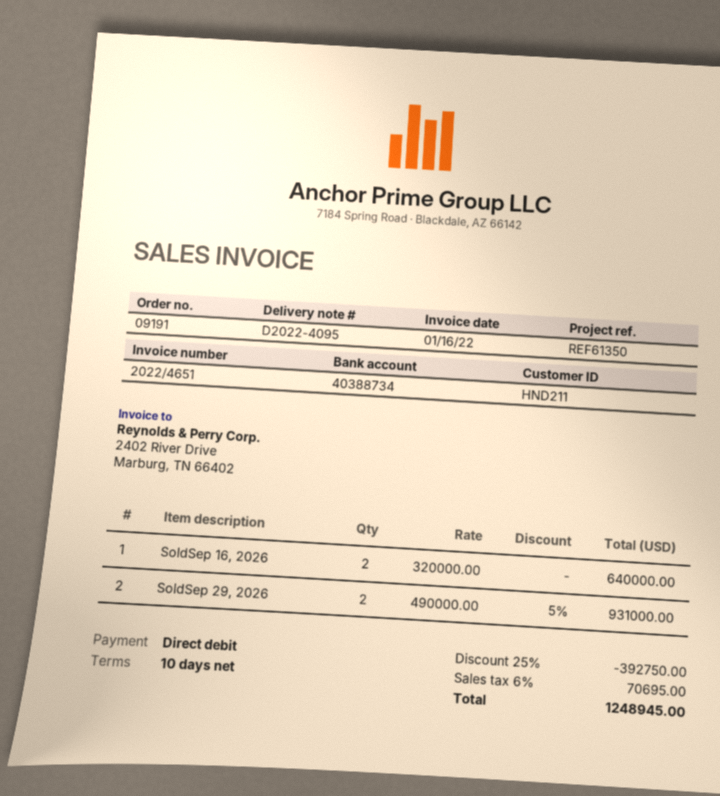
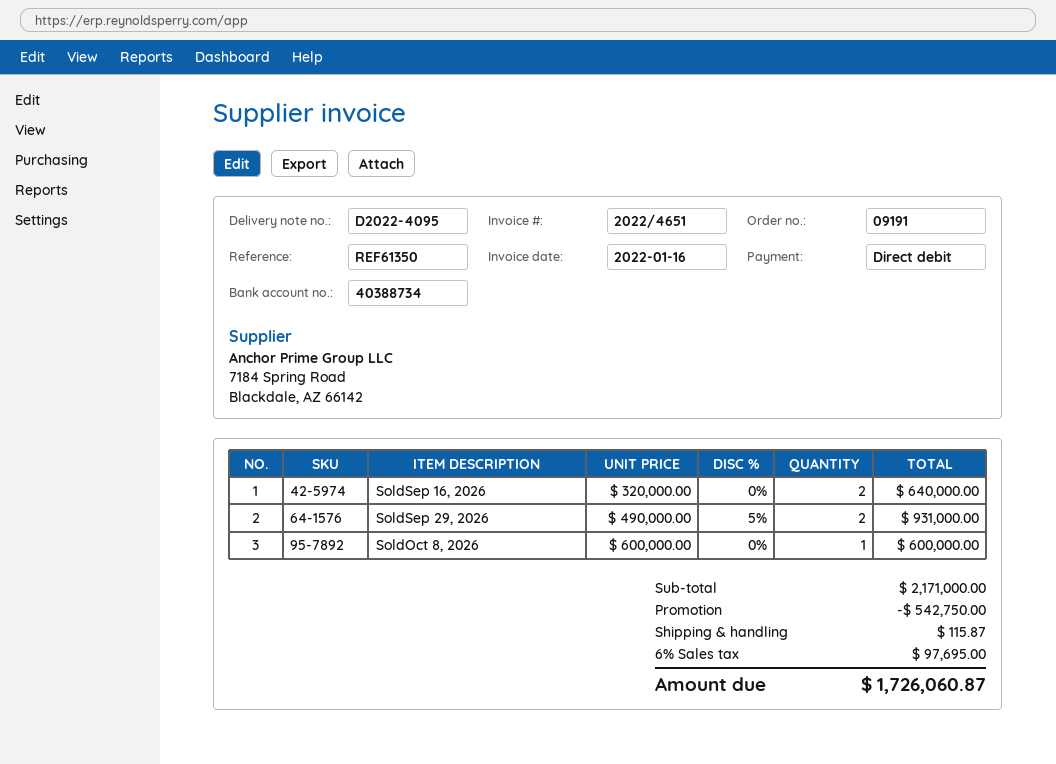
SoldOct 8, 2026: none -> 1 x 600000.00 = 600000.00
discount: 392750.00 -> 542750.00
shipping: none -> 115.87
tax: 6% = 70695.00 -> 6% = 97695.00
total: 1248945.00 -> 1726060.87

